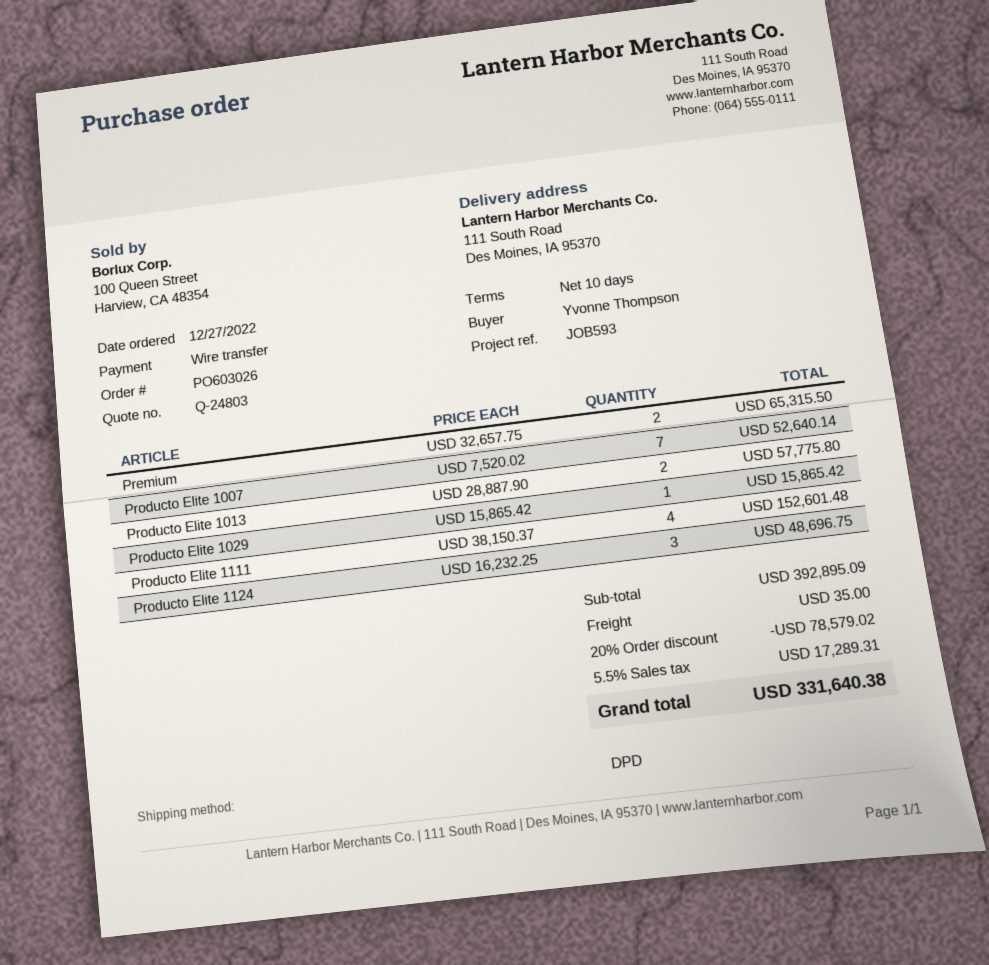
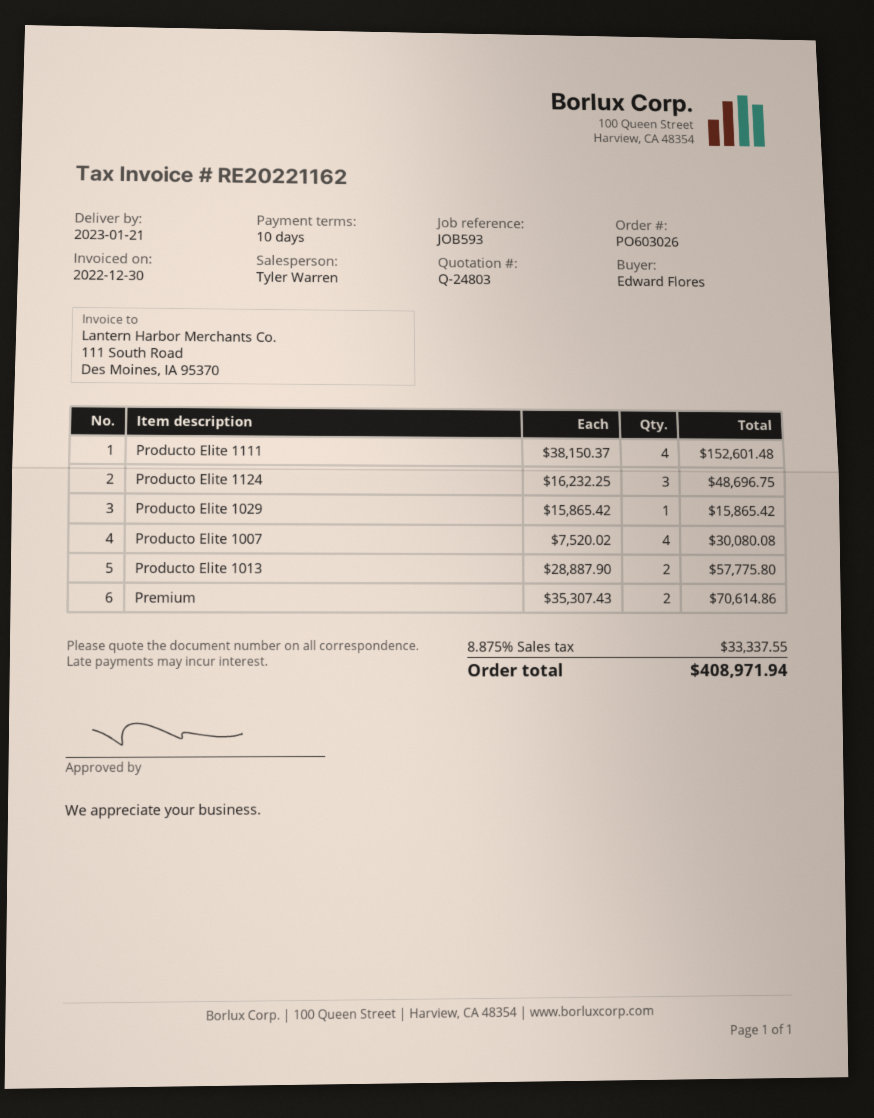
ordered by: Yvonne Thompson -> Edward Flores
Premium: 2 x 32657.75 = 65315.50 -> 2 x 35307.43 = 70614.86
Producto Elite 1007: 7 x 7520.02 = 52640.14 -> 4 x 7520.02 = 30080.08
discount: 20% = 78579.02 -> none
shipping: 35.00 -> none
tax: 5.5% = 17289.31 -> 8.875% = 33337.55
total: 331640.38 -> 408971.94

